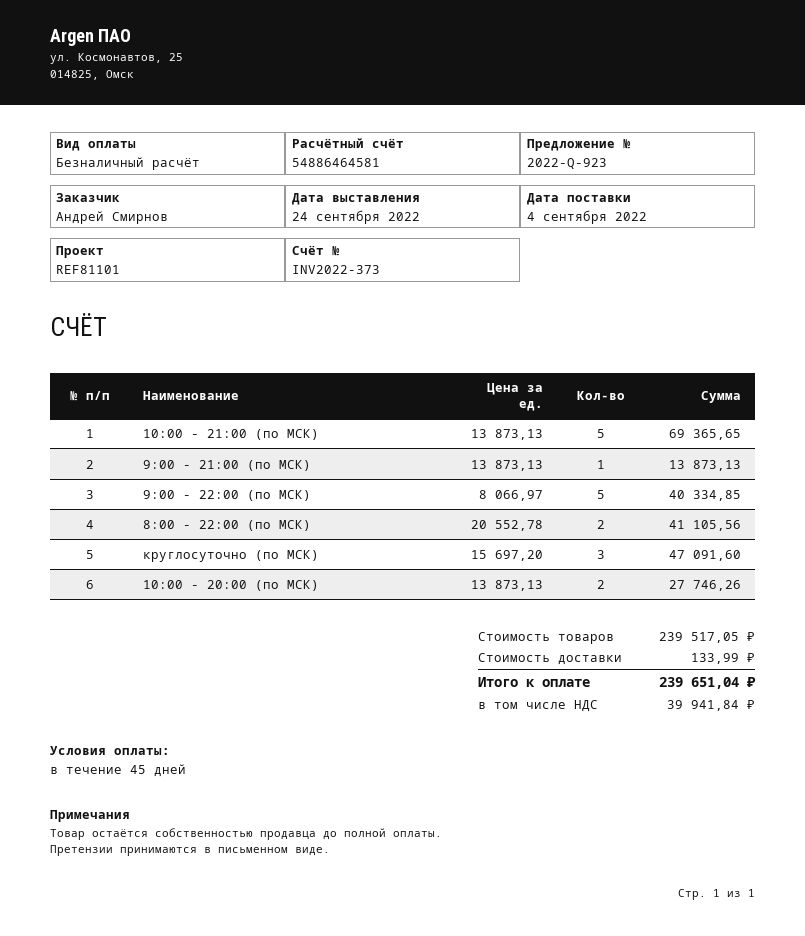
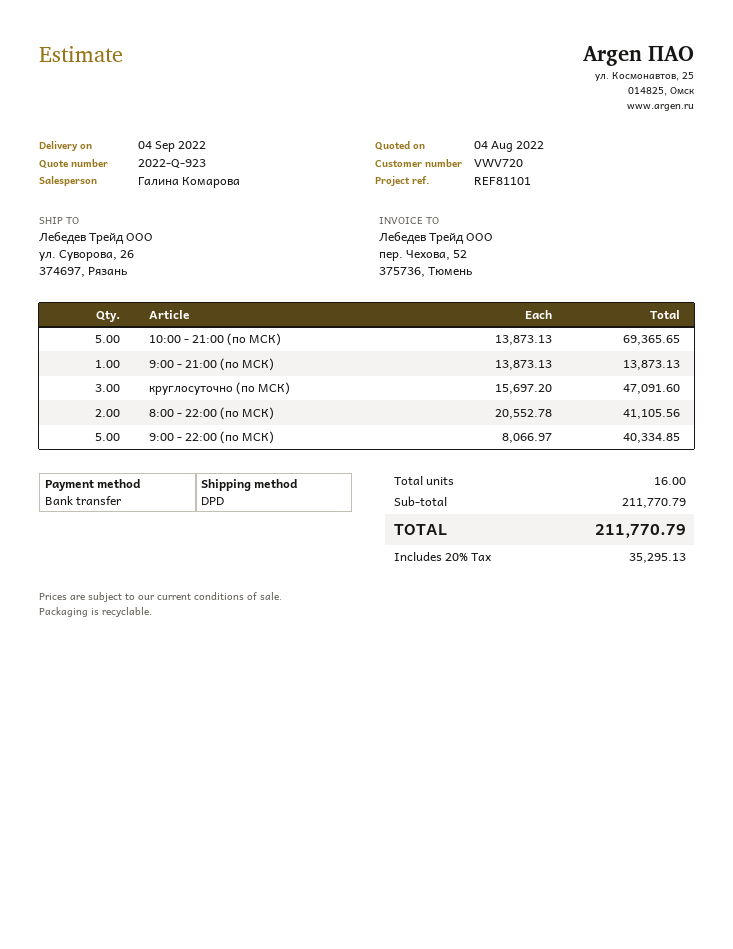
10:00 - 20:00 (по МСК): 2 x 13873.13 = 27746.26 -> none
subtotal: 239517.05 -> 211770.79
shipping: 133.99 -> none
tax: 39941.84 -> 35295.13
total: 239651.04 -> 211770.79

